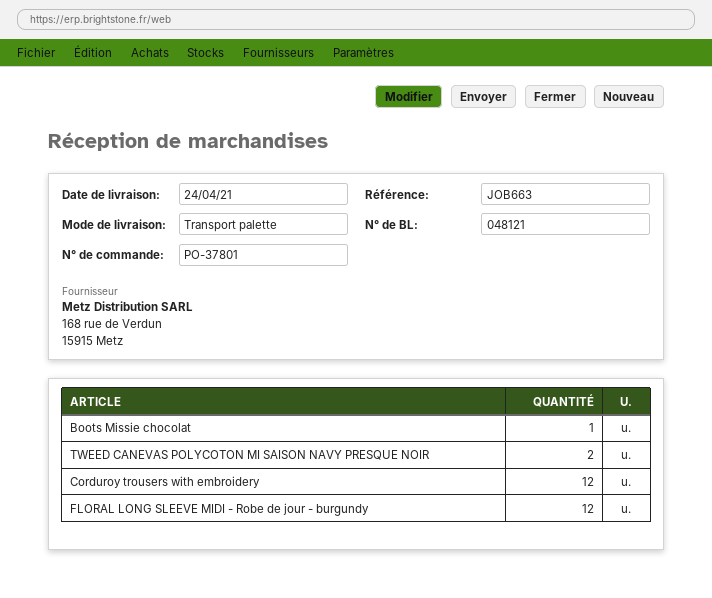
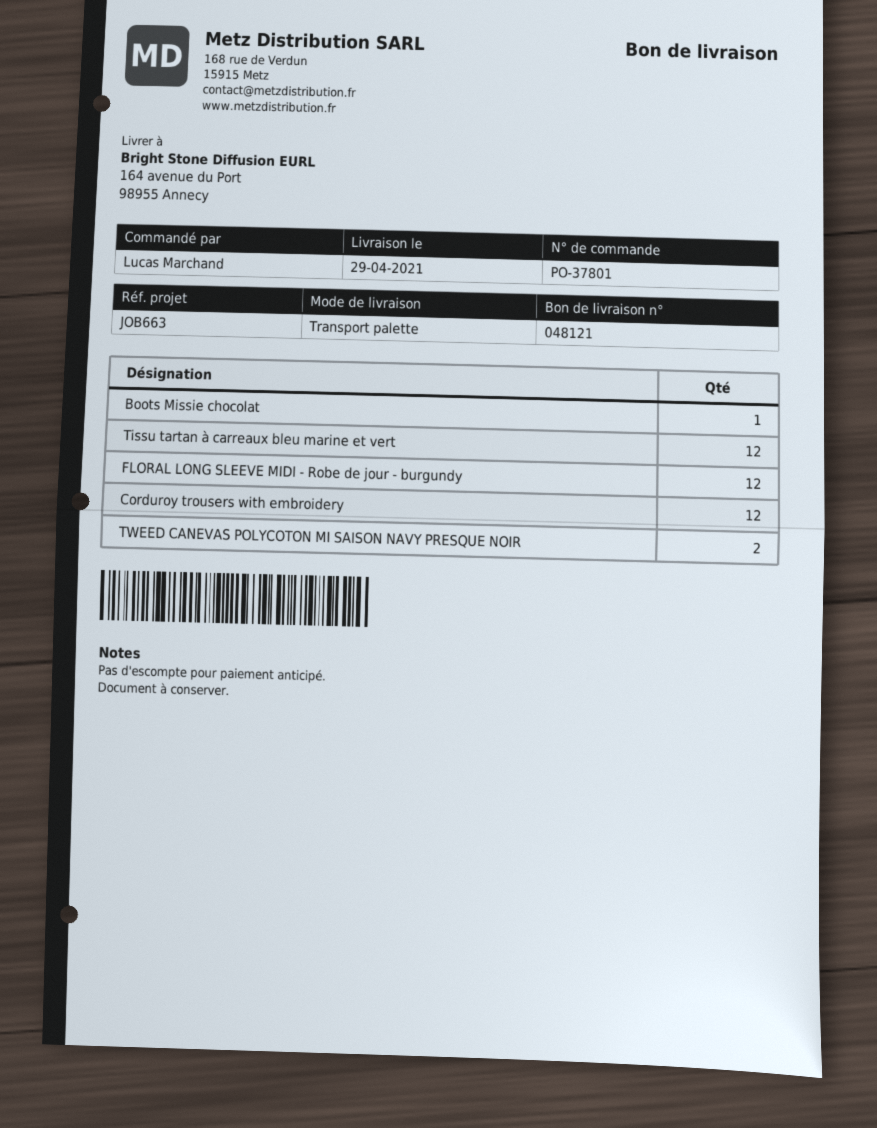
delivery date: 2021-04-24 -> 2021-04-29
Tissu tartan à carreaux bleu marine et vert: none -> 12

